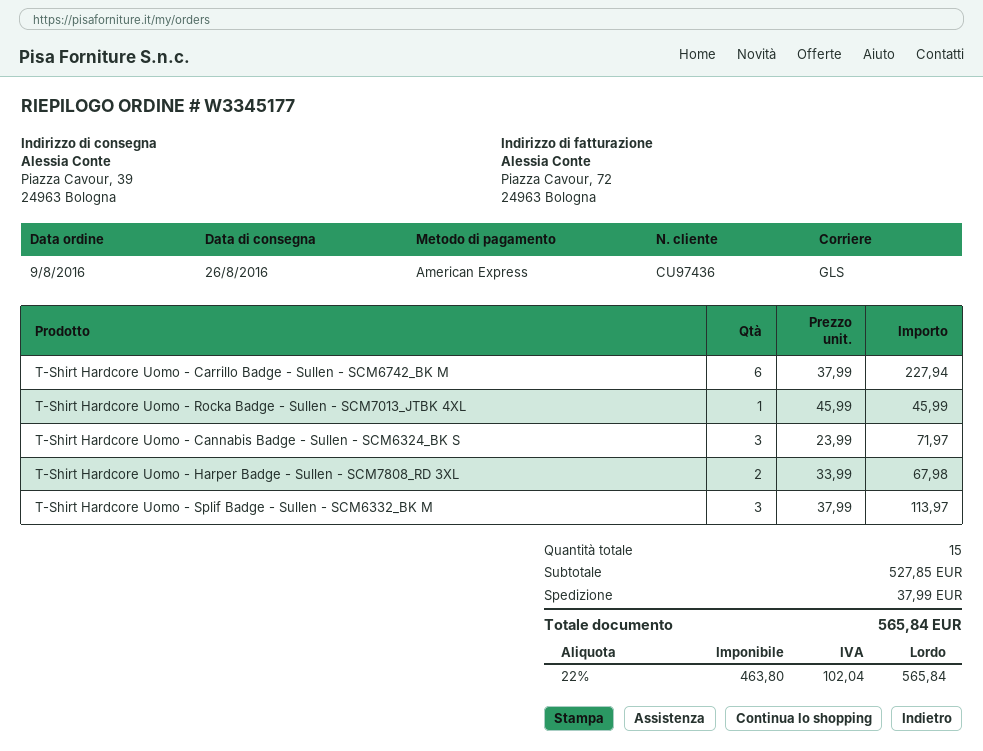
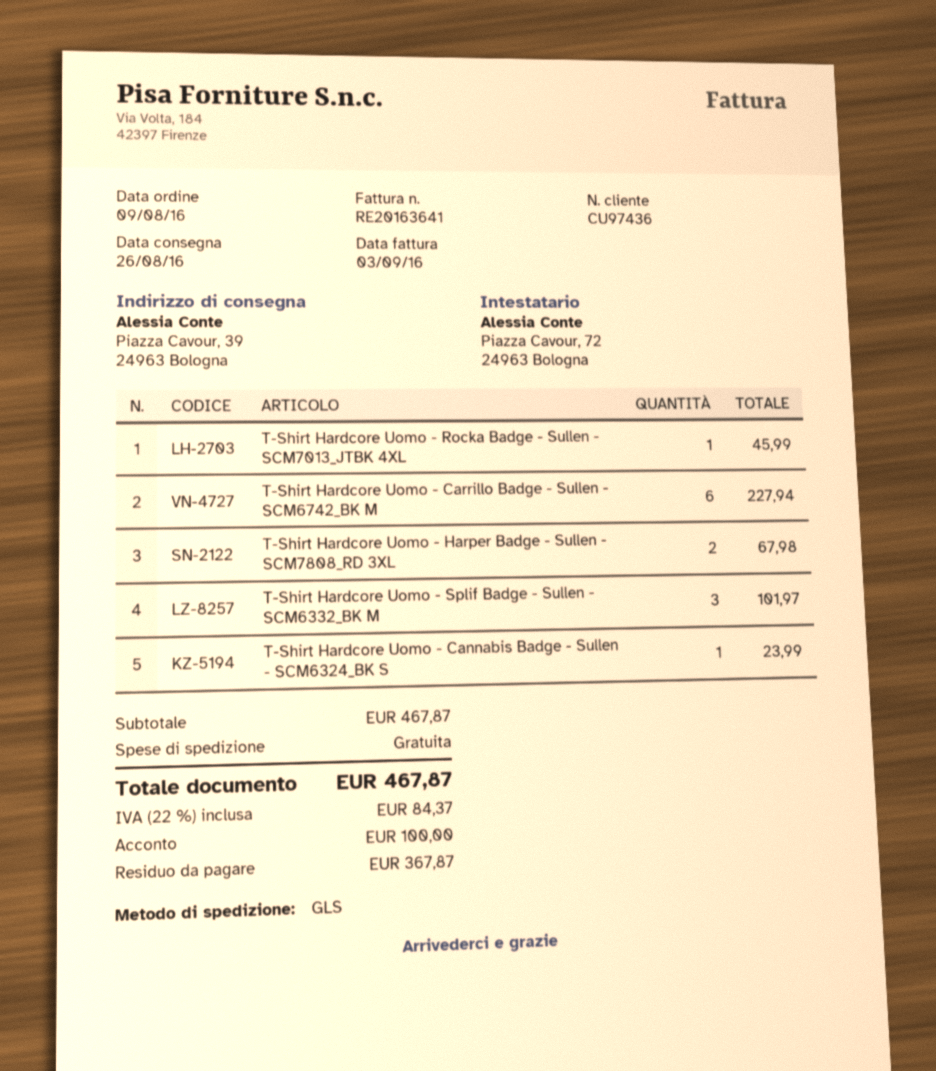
T-Shirt Hardcore Uomo - Cannabis Badge - Sullen - SCM6324_BK S: 3 for 71.97 -> 1 for 23.99
T-Shirt Hardcore Uomo - Splif Badge - Sullen - SCM6332_BK M: 3 for 113.97 -> 3 for 101.97
subtotal: 527.85 -> 467.87
shipping: 37.99 -> 0.00
tax: 22% = 102.04 -> 22% = 84.37
total: 565.84 -> 467.87

